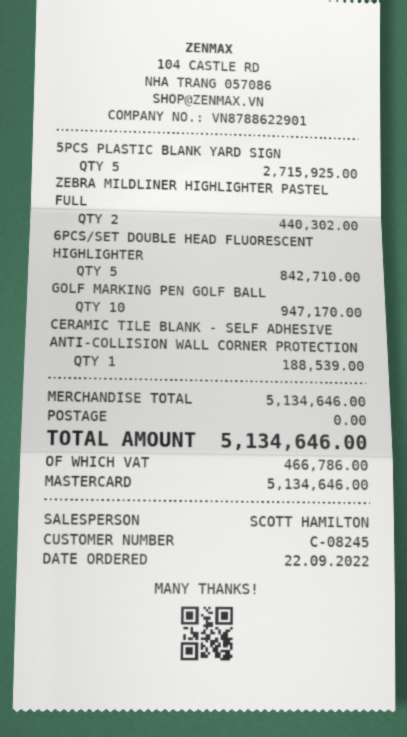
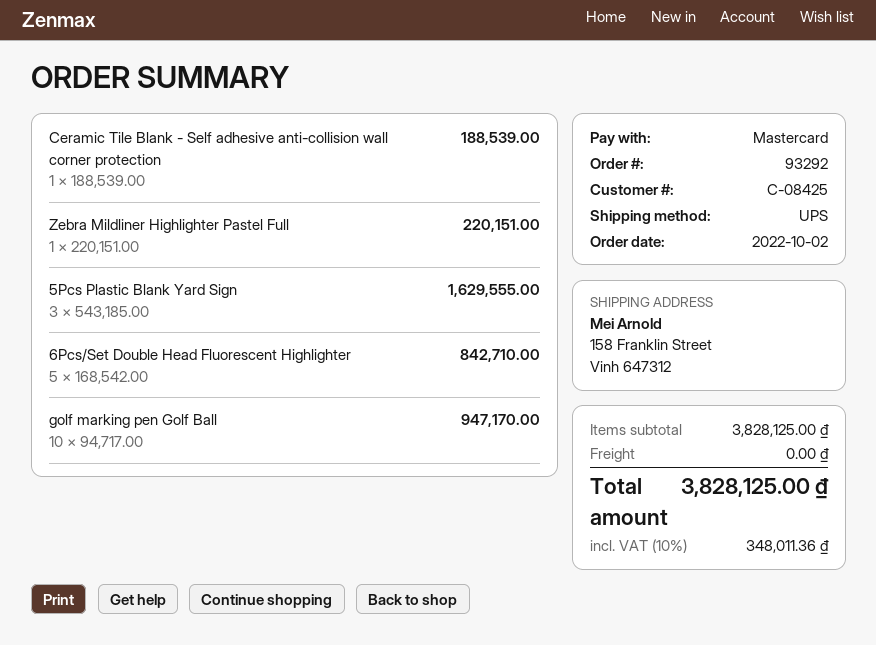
order date: 2022-09-22 -> 2022-10-02
customer number: C-08245 -> C-08425
5PCS PLASTIC BLANK YARD SIGN: 5 for 2715925.00 -> 3 for 1629555.00
ZEBRA MILDLINER HIGHLIGHTER PASTEL FULL: 2 for 440302.00 -> 1 for 220151.00
subtotal: 5134646.00 -> 3828125.00
tax: 466786.00 -> 348011.36
total: 5134646.00 -> 3828125.00

